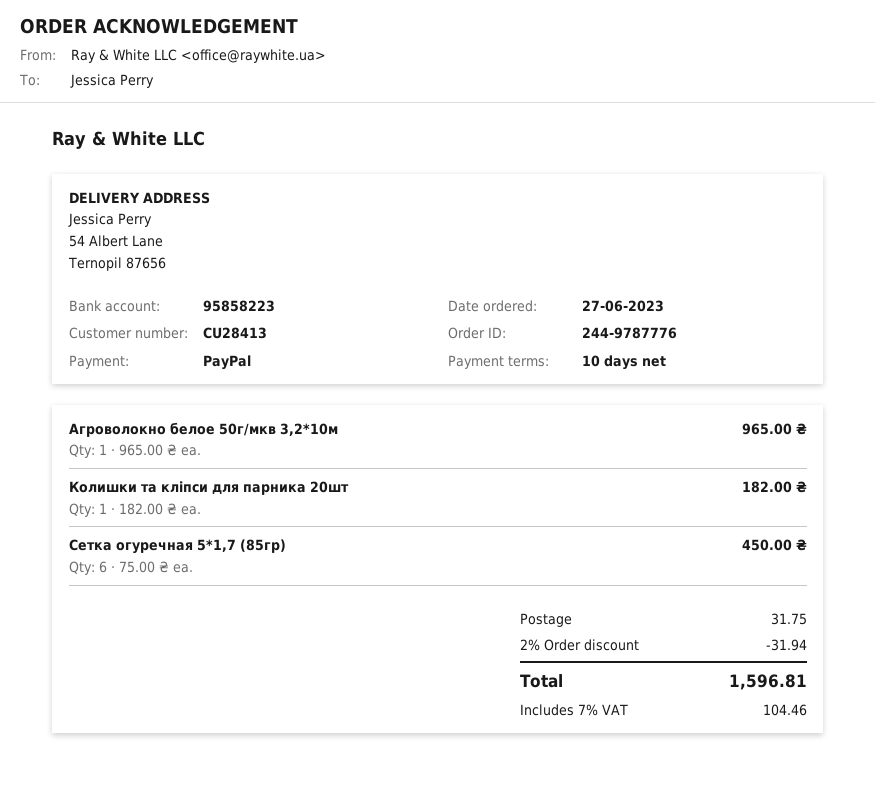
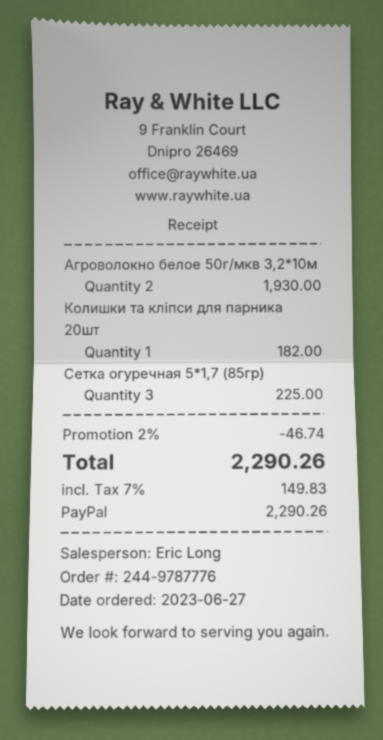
Агроволокно белое 50г/мкв 3,2*10м: 1 for 965.00 -> 2 for 1930.00
Сетка огуречная 5*1,7 (85гр): 6 for 450.00 -> 3 for 225.00
discount: 2% = 31.94 -> 2% = 46.74
shipping: 31.75 -> none
tax: 7% = 104.46 -> 7% = 149.83
total: 1596.81 -> 2290.26

